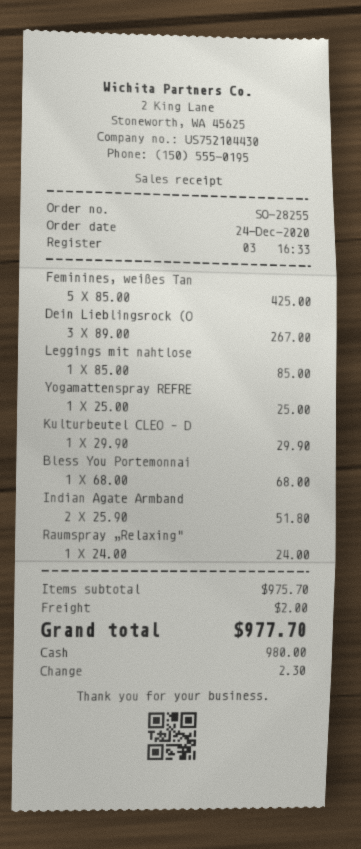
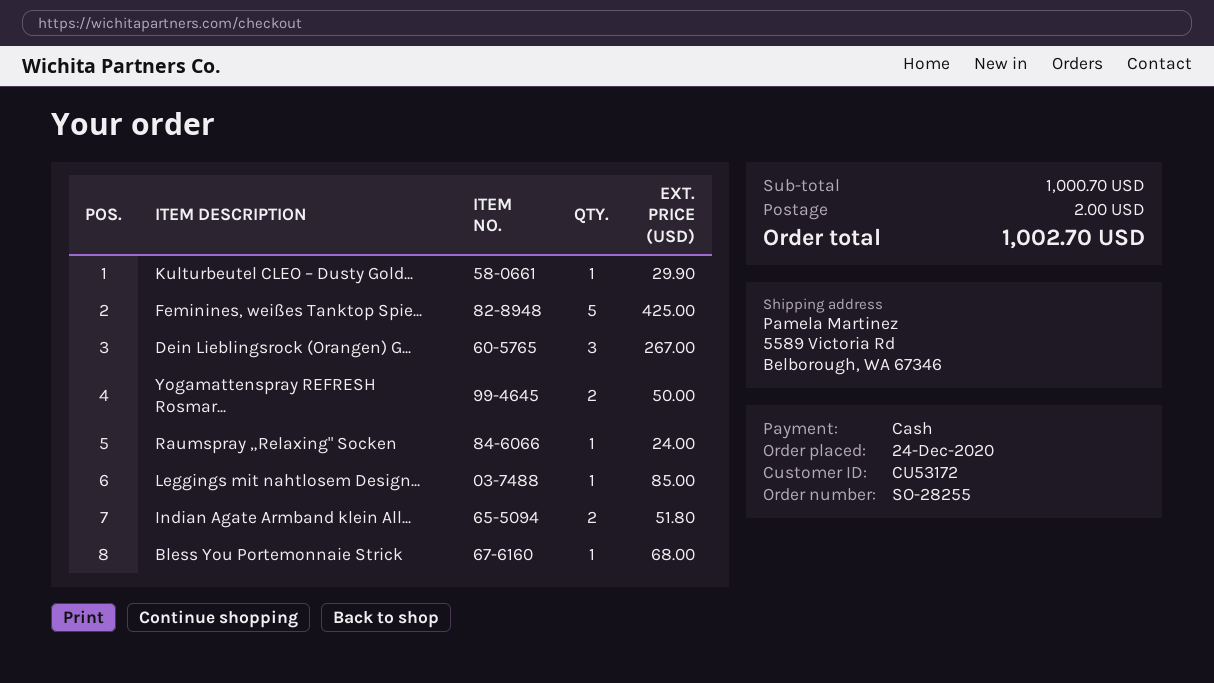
Yogamattenspray REFRE: 1 for 25.00 -> 2 for 50.00
subtotal: 975.70 -> 1000.70
total: 977.70 -> 1002.70

